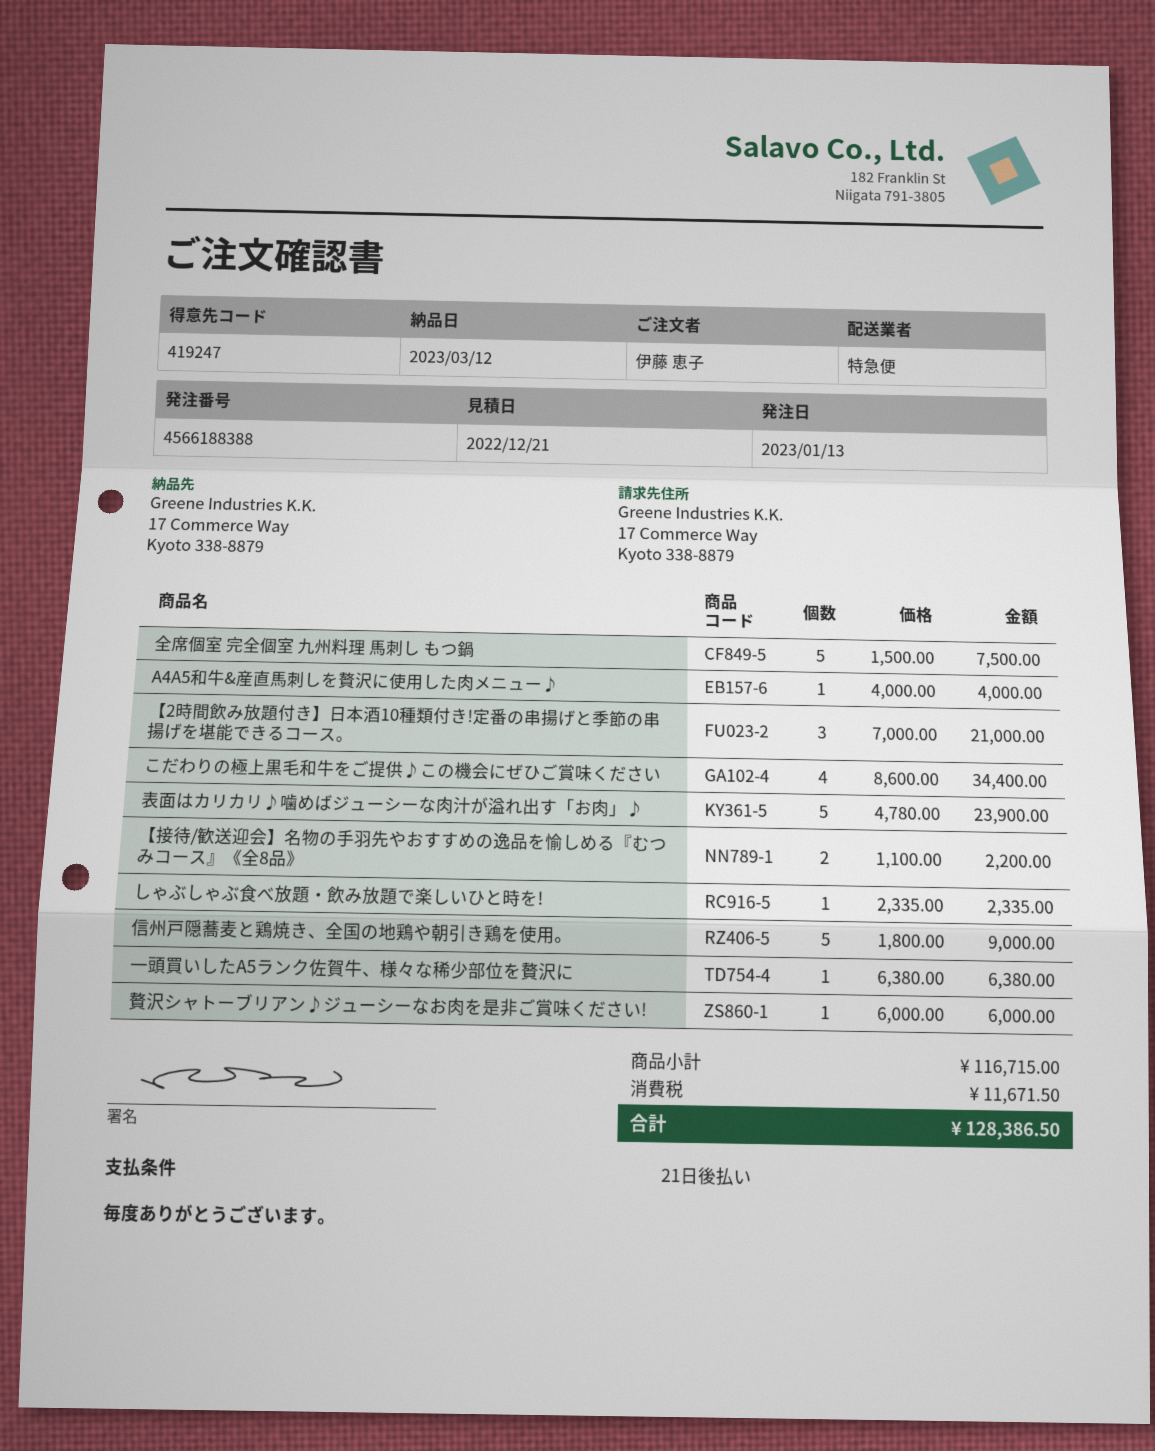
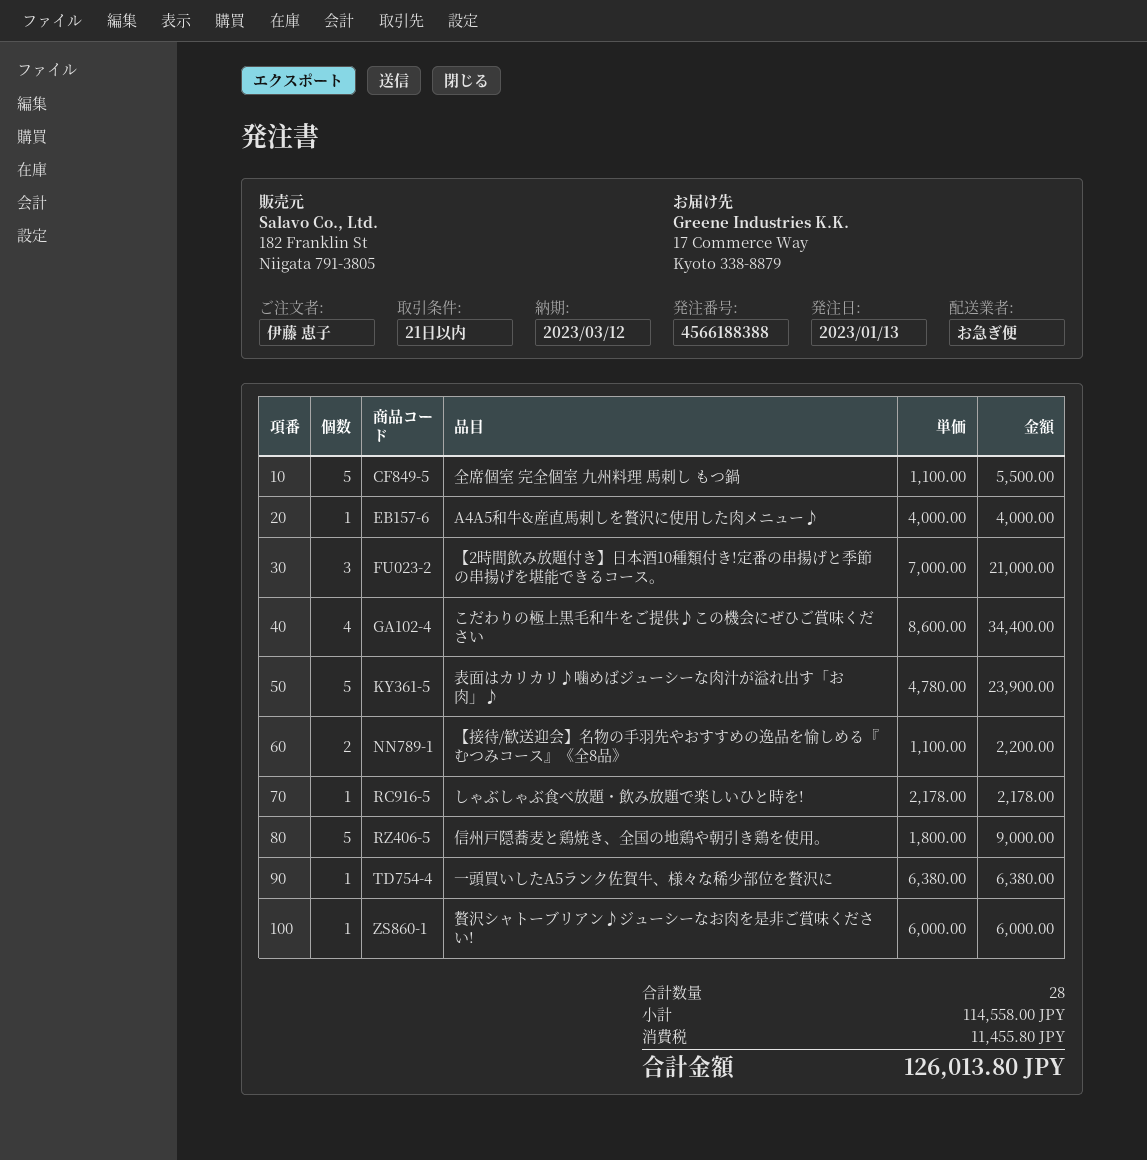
全席個室 完全個室 九州料理 馬刺し もつ鍋: 5 x 1500.00 = 7500.00 -> 5 x 1100.00 = 5500.00
しゃぶしゃぶ食べ放題・飲み放題で楽しいひと時を!: 1 x 2335.00 = 2335.00 -> 1 x 2178.00 = 2178.00
subtotal: 116715.00 -> 114558.00
tax: 11671.50 -> 11455.80
total: 128386.50 -> 126013.80

